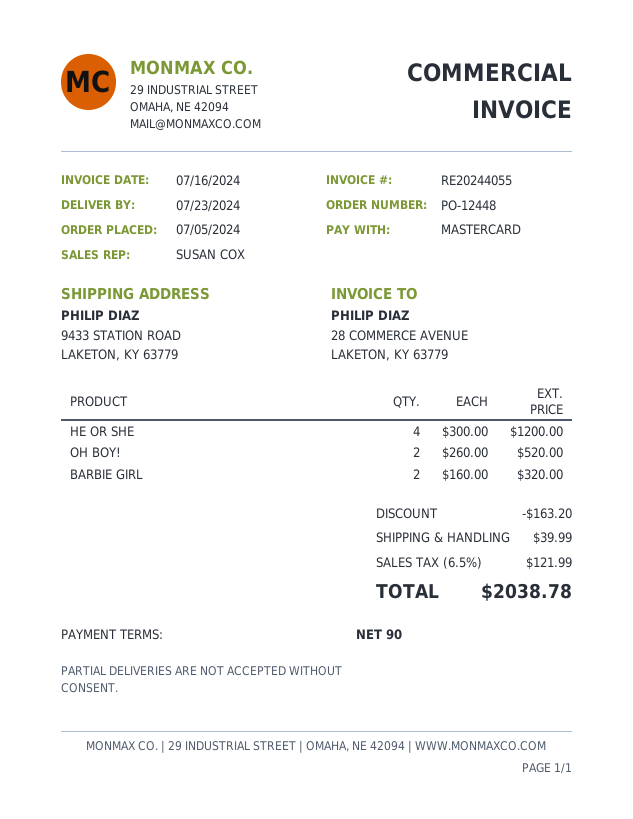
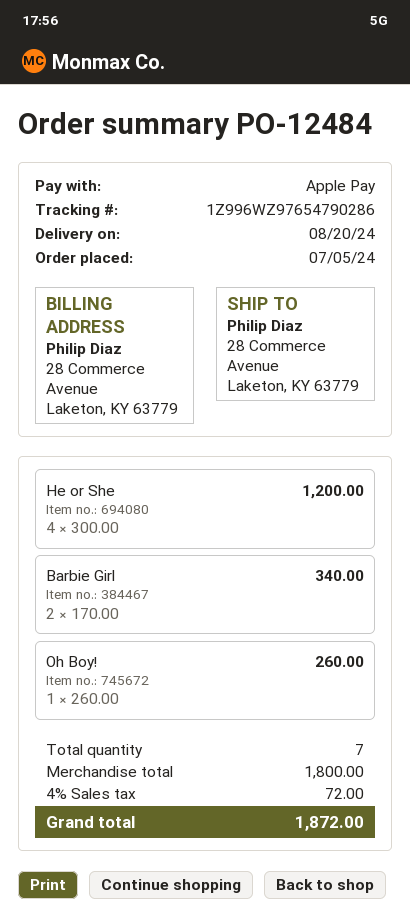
order number: PO-12448 -> PO-12484
delivery date: 2024-07-23 -> 2024-08-20
payment method: Mastercard -> Apple Pay
ship to: 9433 STATION ROAD, LAKETON, KY 63779 -> 28 Commerce Avenue, Laketon, KY 63779
OH BOY!: 2 x 260.00 = 520.00 -> 1 x 260.00 = 260.00
BARBIE GIRL: 2 x 160.00 = 320.00 -> 2 x 170.00 = 340.00
discount: 163.20 -> none
shipping: 39.99 -> none
tax: 6.5% = 121.99 -> 4% = 72.00
total: 2038.78 -> 1872.00

